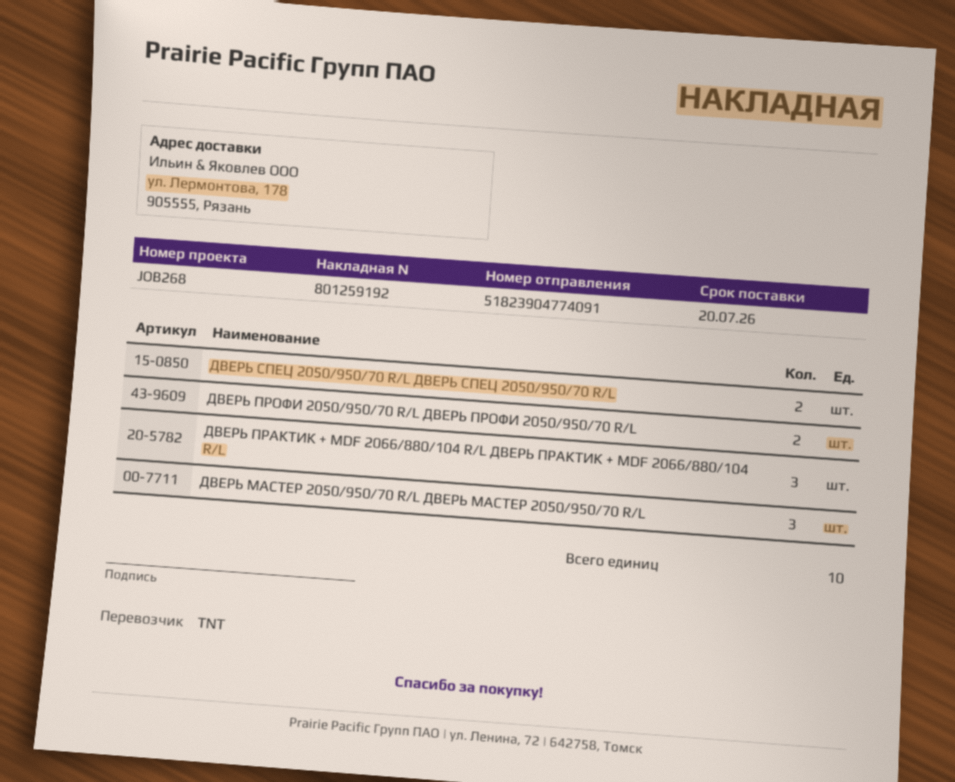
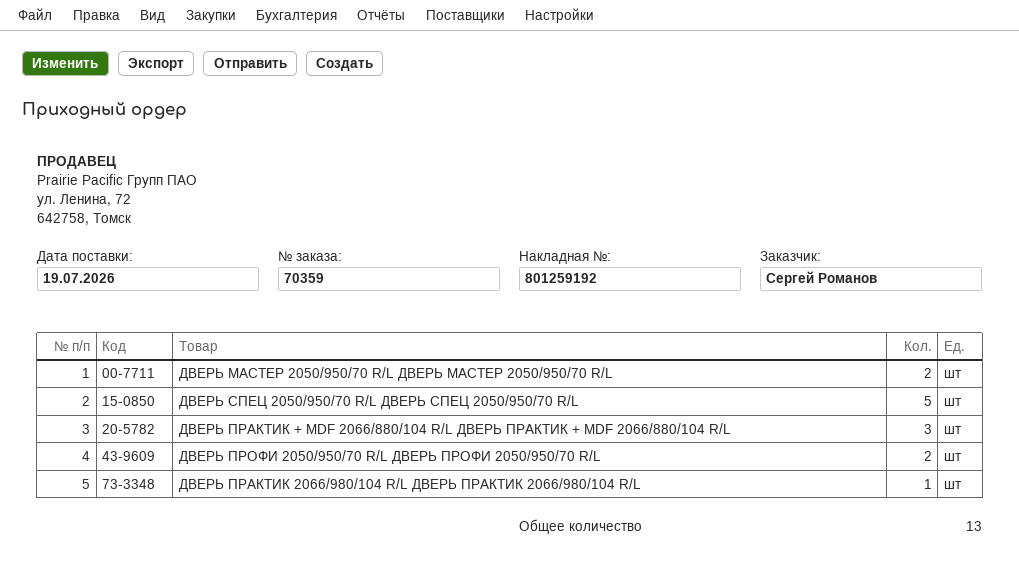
delivery date: 2026-07-20 -> 2026-07-19
ДВЕРЬ СПЕЦ 2050/950/70 R/L ДВЕРЬ СПЕЦ 2050/950/70 R/L: 2 -> 5
ДВЕРЬ МАСТЕР 2050/950/70 R/L ДВЕРЬ МАСТЕР 2050/950/70 R/L: 3 -> 2
ДВЕРЬ ПРАКТИК 2066/980/104 R/L ДВЕРЬ ПРАКТИК 2066/980/104 R/L: none -> 1
total quantity: 10 -> 13

